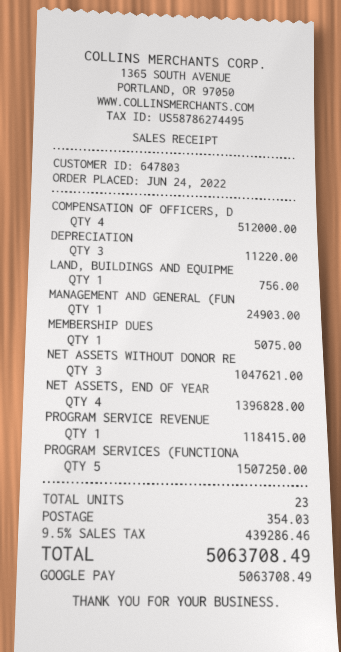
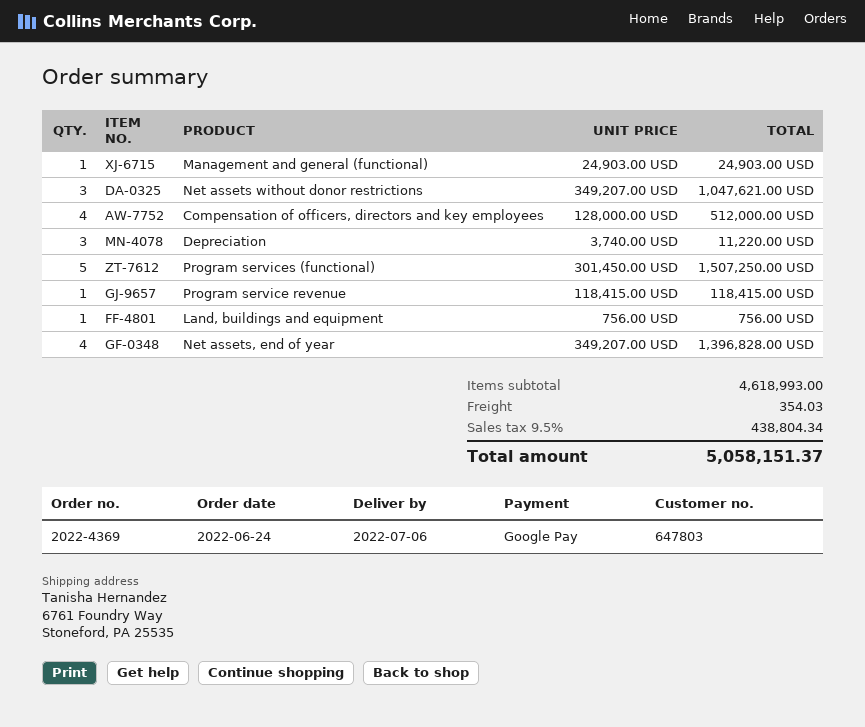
MEMBERSHIP DUES: 1 for 5075.00 -> none
tax: 9.5% = 439286.46 -> 9.5% = 438804.34
total: 5063708.49 -> 5058151.37

